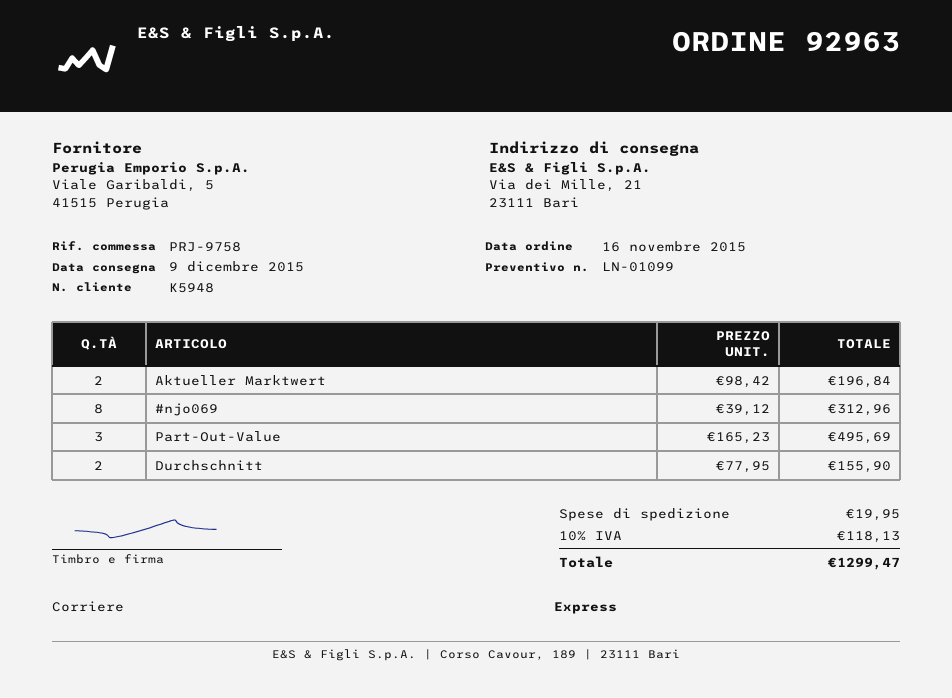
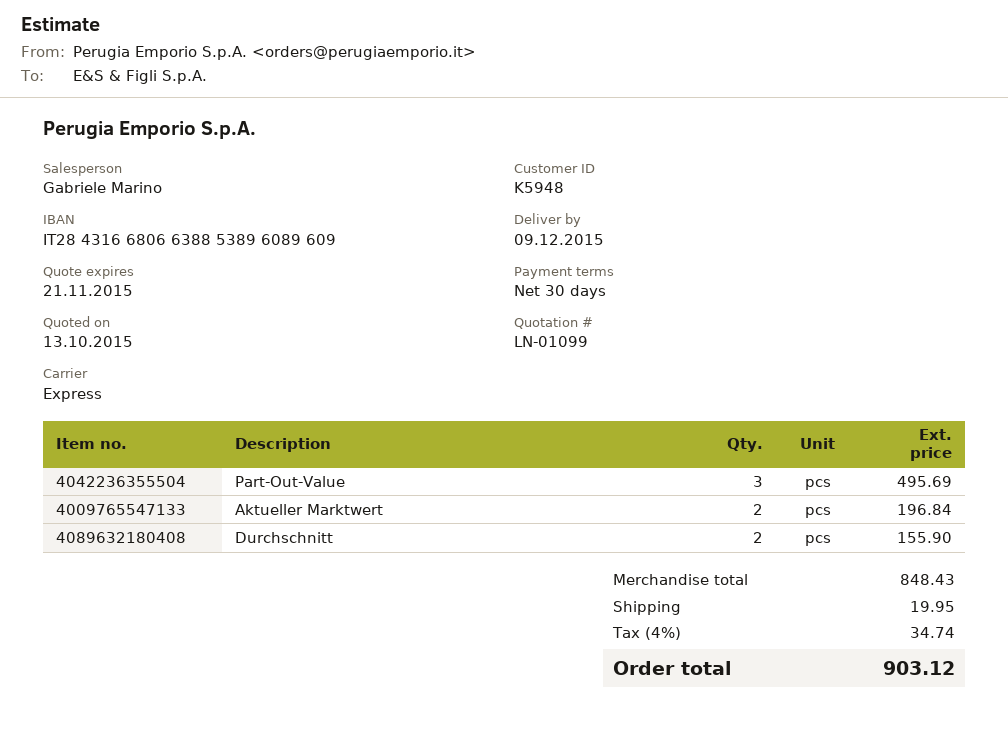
#njo069: 8 for 312.96 -> none
tax: 10% = 118.13 -> 4% = 34.74
total: 1299.47 -> 903.12

